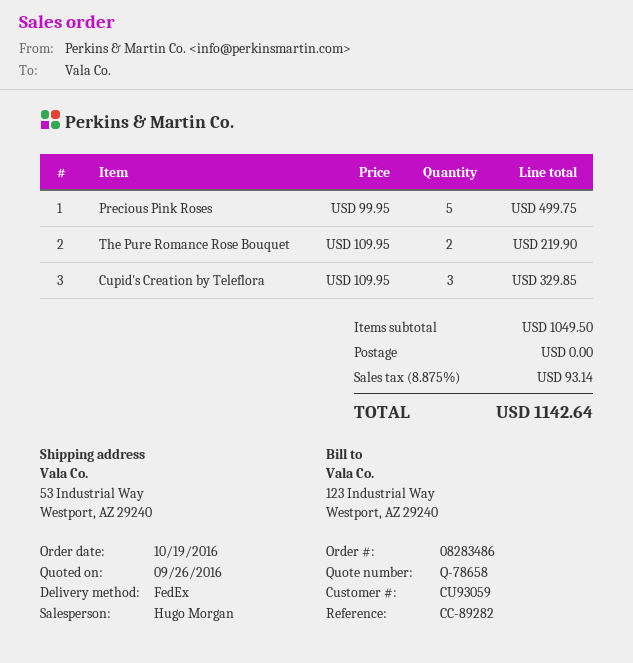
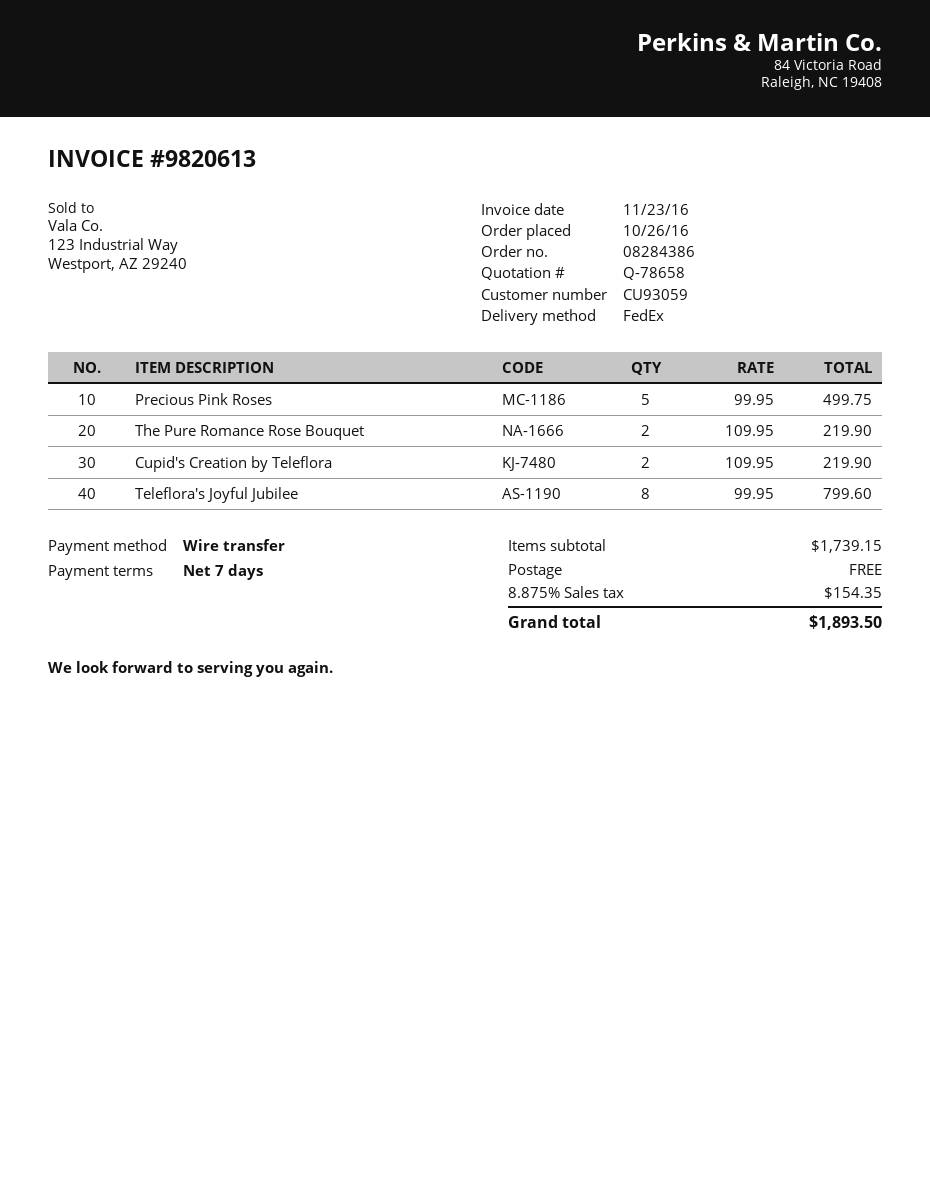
order number: 08283486 -> 08284386
order date: 2016-10-19 -> 2016-10-26
Cupid's Creation by Teleflora: 3 x 109.95 = 329.85 -> 2 x 109.95 = 219.90
Teleflora's Joyful Jubilee: none -> 8 x 99.95 = 799.60
subtotal: 1049.50 -> 1739.15
tax: 8.875% = 93.14 -> 8.875% = 154.35
total: 1142.64 -> 1893.50

